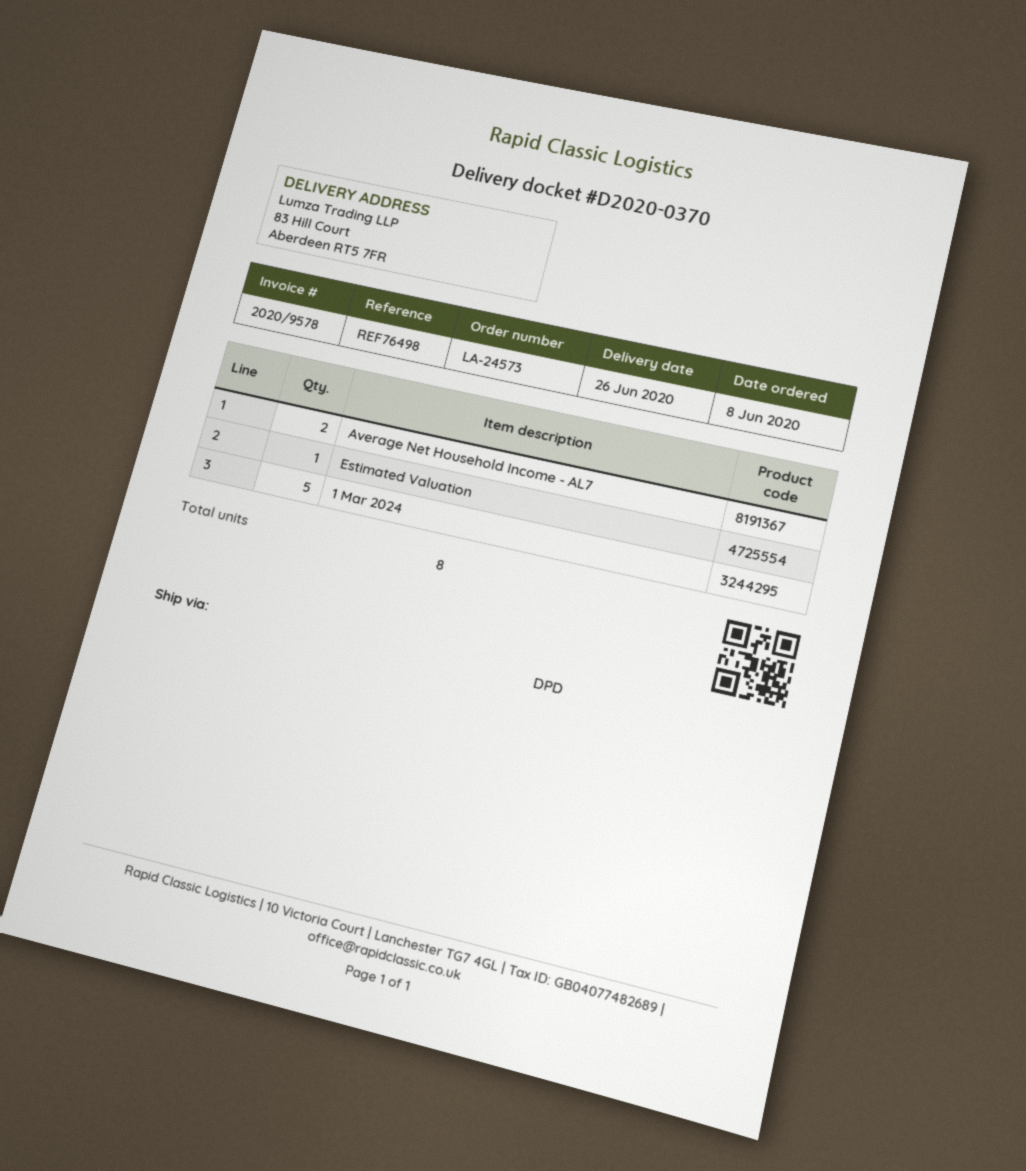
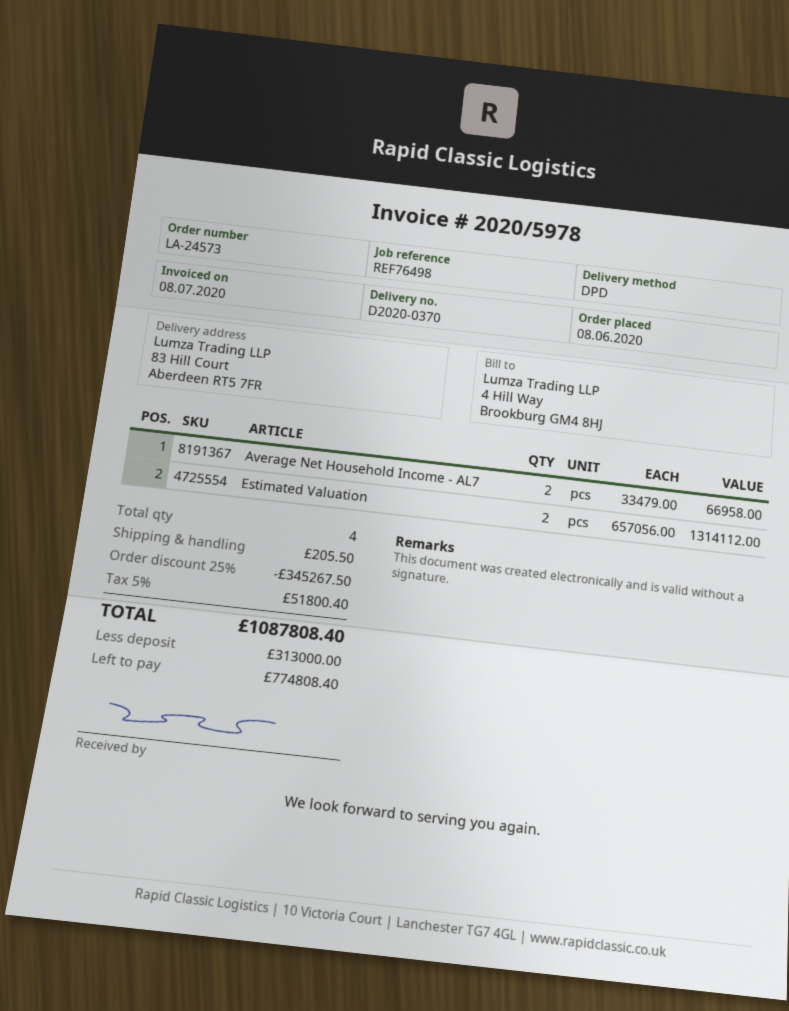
invoice number: 2020/9578 -> 2020/5978
Estimated Valuation: 1 -> 2
1 Mar 2024: 5 -> none
total quantity: 8 -> 4

